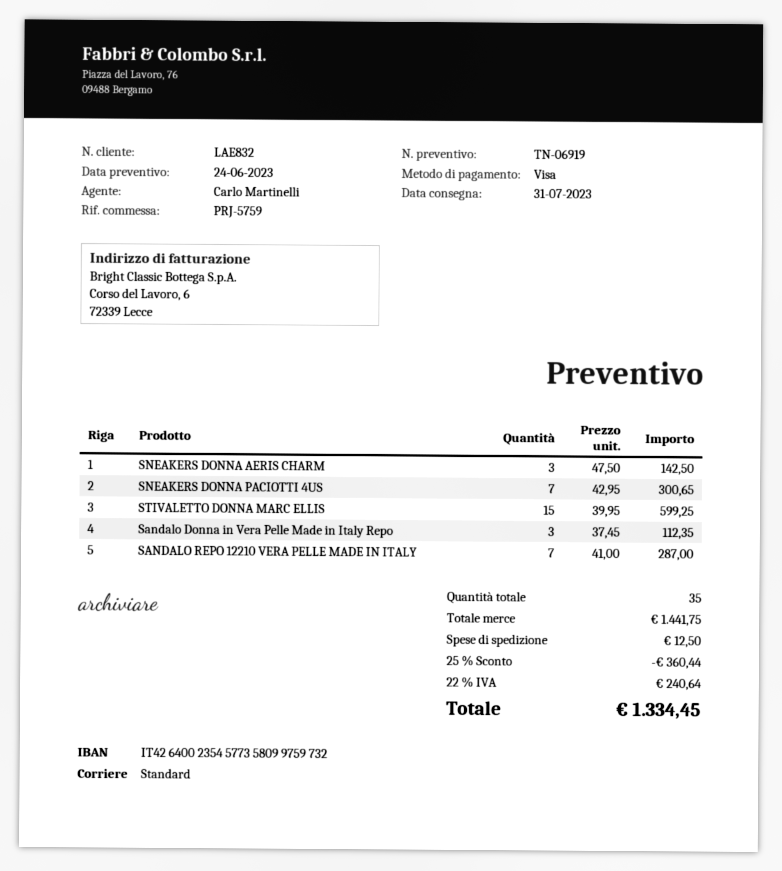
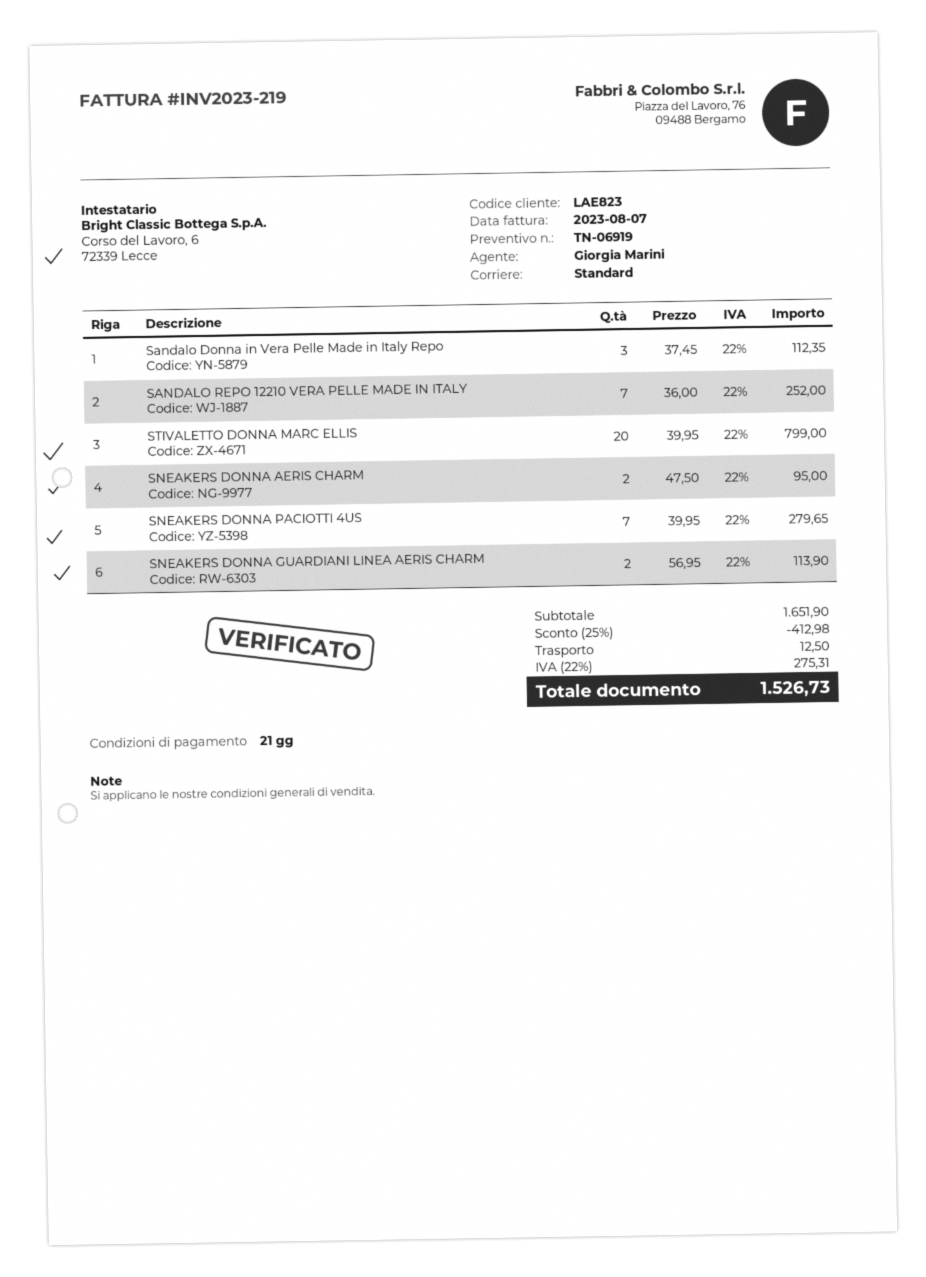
customer number: LAE832 -> LAE823
sales rep: Carlo Martinelli -> Giorgia Marini
SNEAKERS DONNA AERIS CHARM: 3 x 47.50 = 142.50 -> 2 x 47.50 = 95.00
SNEAKERS DONNA PACIOTTI 4US: 7 x 42.95 = 300.65 -> 7 x 39.95 = 279.65
STIVALETTO DONNA MARC ELLIS: 15 x 39.95 = 599.25 -> 20 x 39.95 = 799.00
SANDALO REPO 12210 VERA PELLE MADE IN ITALY: 7 x 41.00 = 287.00 -> 7 x 36.00 = 252.00
SNEAKERS DONNA GUARDIANI LINEA AERIS CHARM: none -> 2 x 56.95 = 113.90
subtotal: 1441.75 -> 1651.90
discount: 25% = 360.44 -> 25% = 412.98
tax: 22% = 240.64 -> 22% = 275.31
total: 1334.45 -> 1526.73

